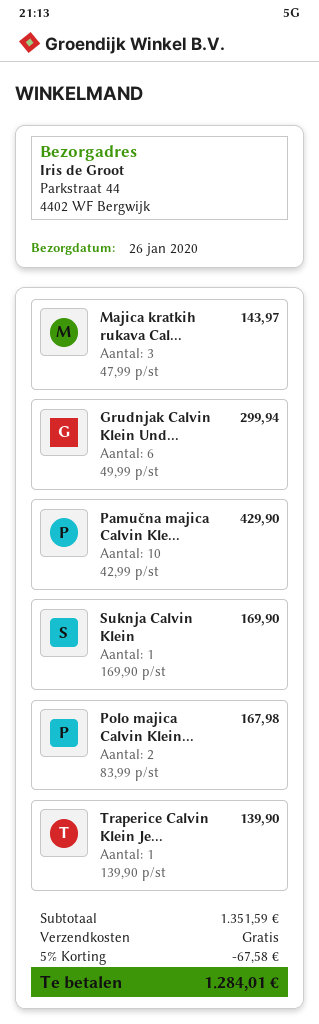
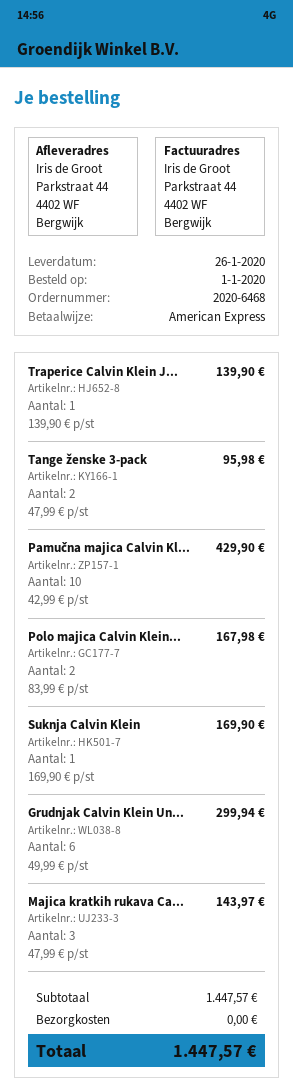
Tange ženske 3-pack: none -> 2 x 47.99 = 95.98
subtotal: 1351.59 -> 1447.57
discount: 5% = 67.58 -> none
total: 1284.01 -> 1447.57

